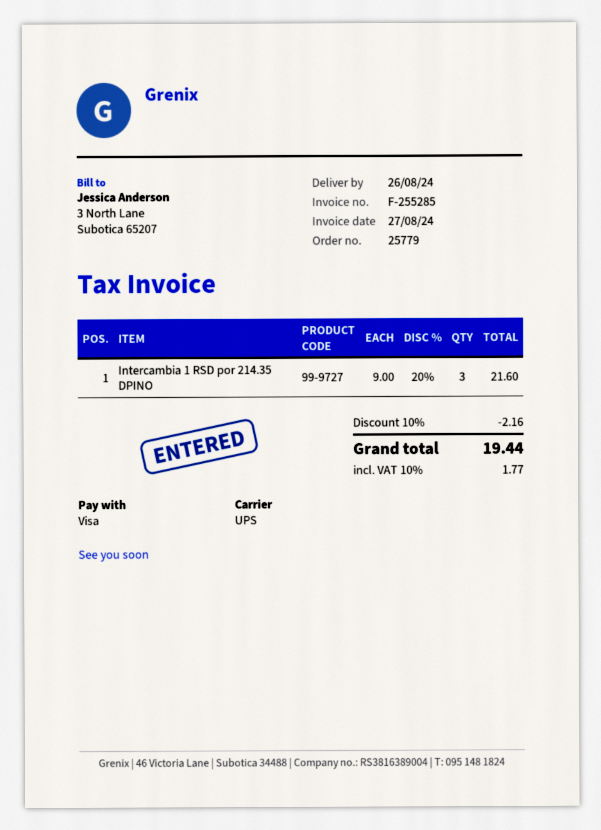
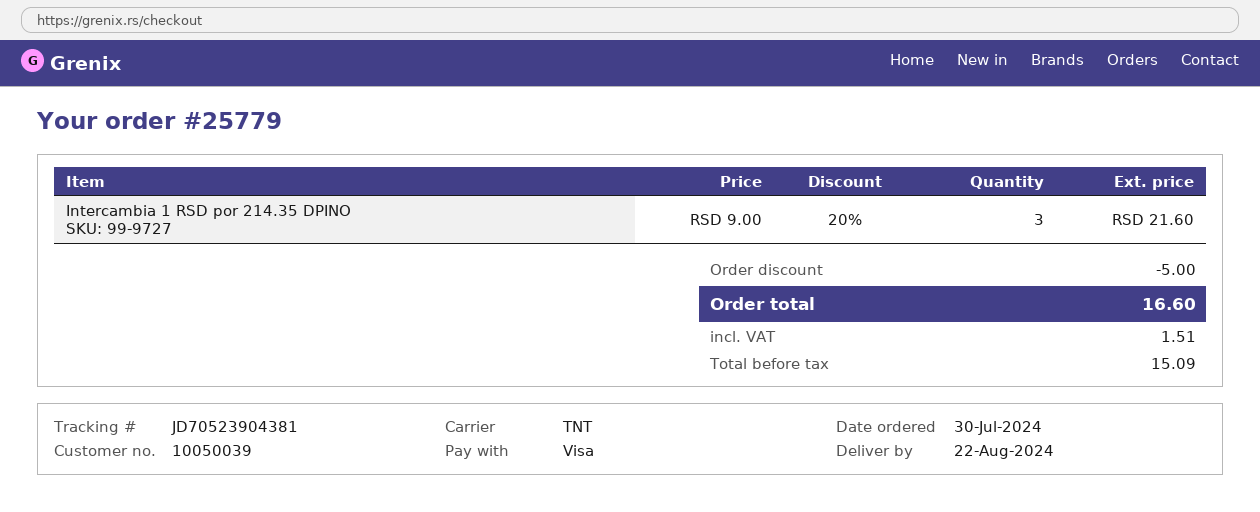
delivery date: 2024-08-26 -> 2024-08-22
shipping method: UPS -> TNT
discount: 2.16 -> 5.00
tax: 1.77 -> 1.51
total: 19.44 -> 16.60

